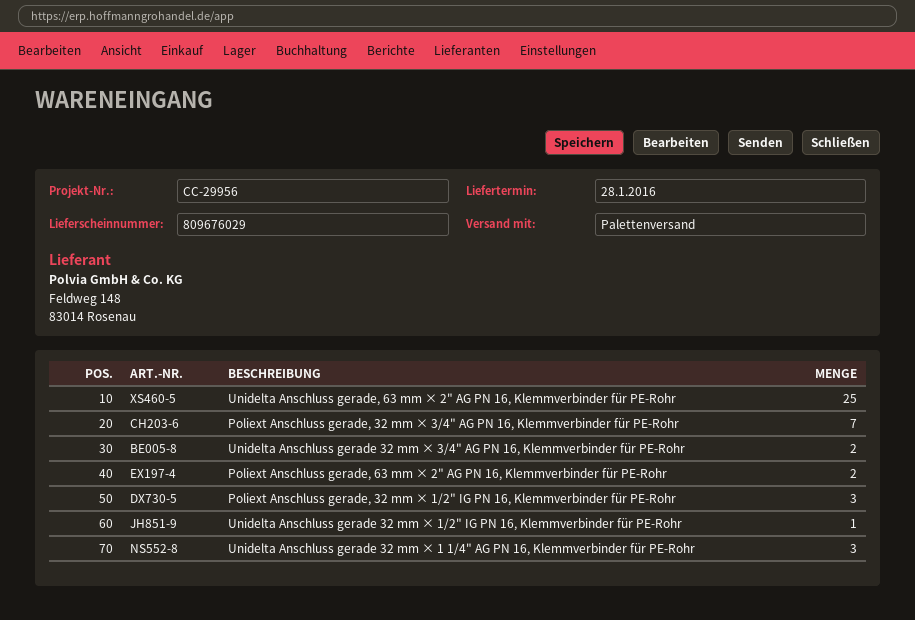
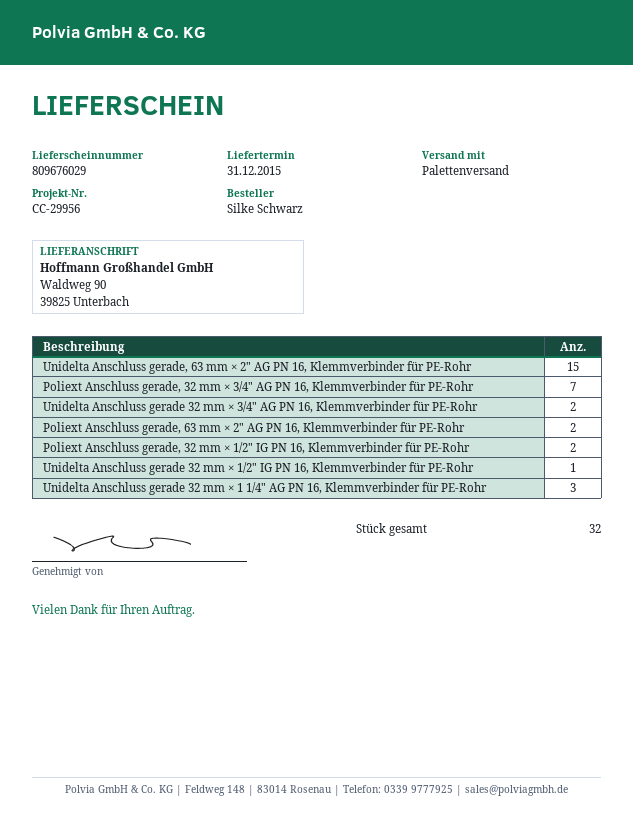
delivery date: 2016-01-28 -> 2015-12-31
Unidelta Anschluss gerade, 63 mm × 2" AG PN 16, Klemmverbinder für PE-Rohr: 25 -> 15
Poliext Anschluss gerade, 32 mm × 1/2" IG PN 16, Klemmverbinder für PE-Rohr: 3 -> 2

